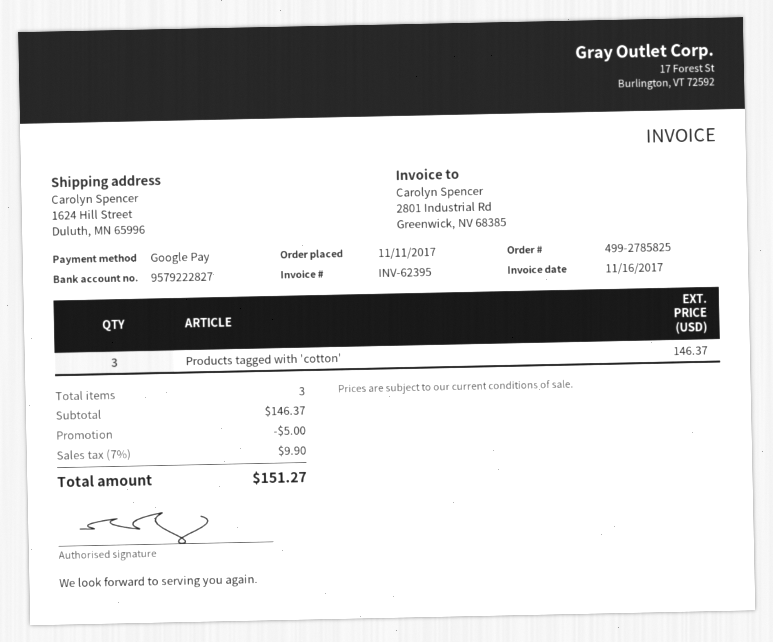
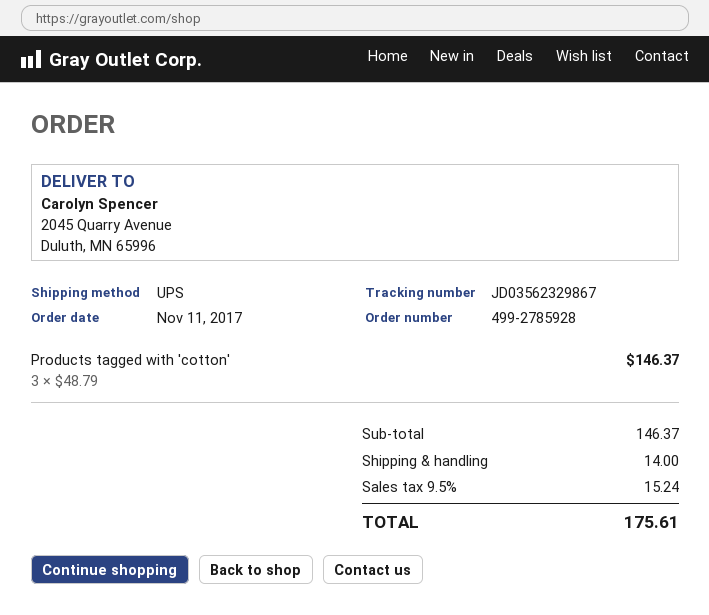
order number: 499-2785825 -> 499-2785928
ship to: 1624 Hill Street, Duluth, MN 65996 -> 2045 Quarry Avenue, Duluth, MN 65996
discount: 5.00 -> none
shipping: none -> 14.00
tax: 7% = 9.90 -> 9.5% = 15.24
total: 151.27 -> 175.61

